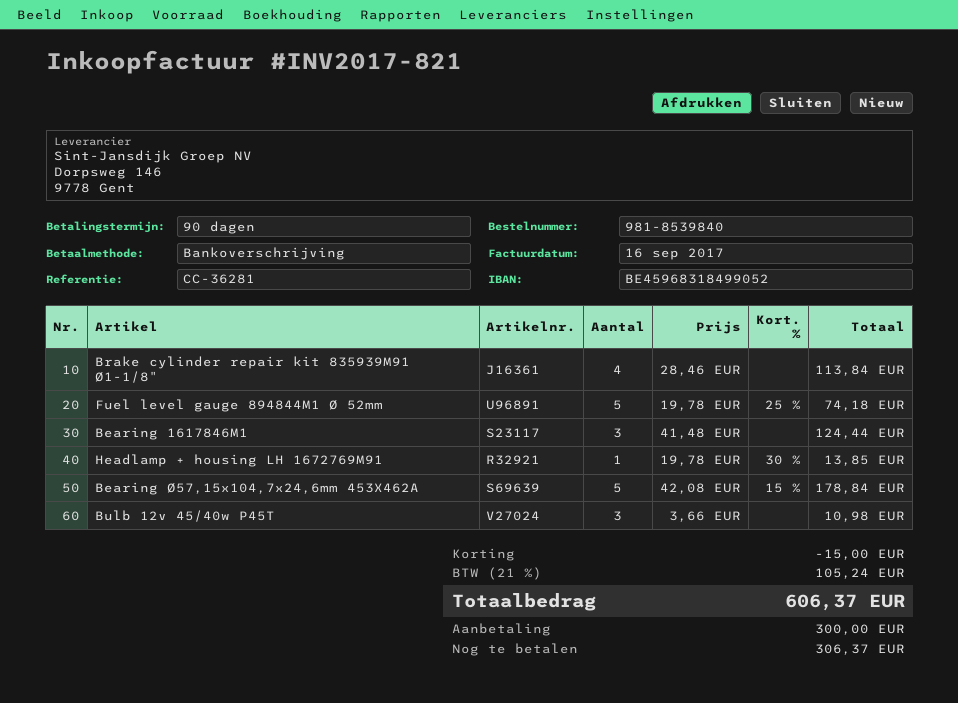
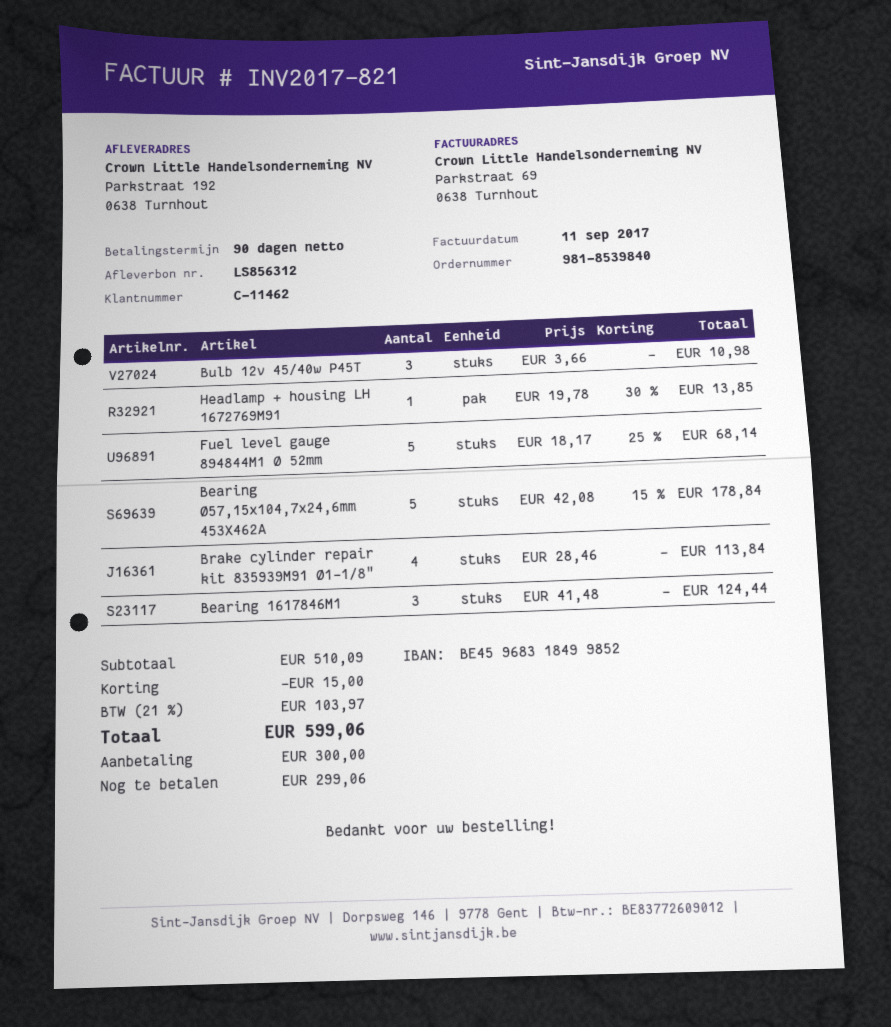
invoice date: 2017-09-16 -> 2017-09-11
bank account: BE45968318499052 -> BE45968318499852
Fuel level gauge 894844M1 Ø 52mm: 5 x 19.78 - 25% = 74.18 -> 5 x 18.17 - 25% = 68.14
tax: 21% = 105.24 -> 21% = 103.97
total: 606.37 -> 599.06
balance: 306.37 -> 299.06

